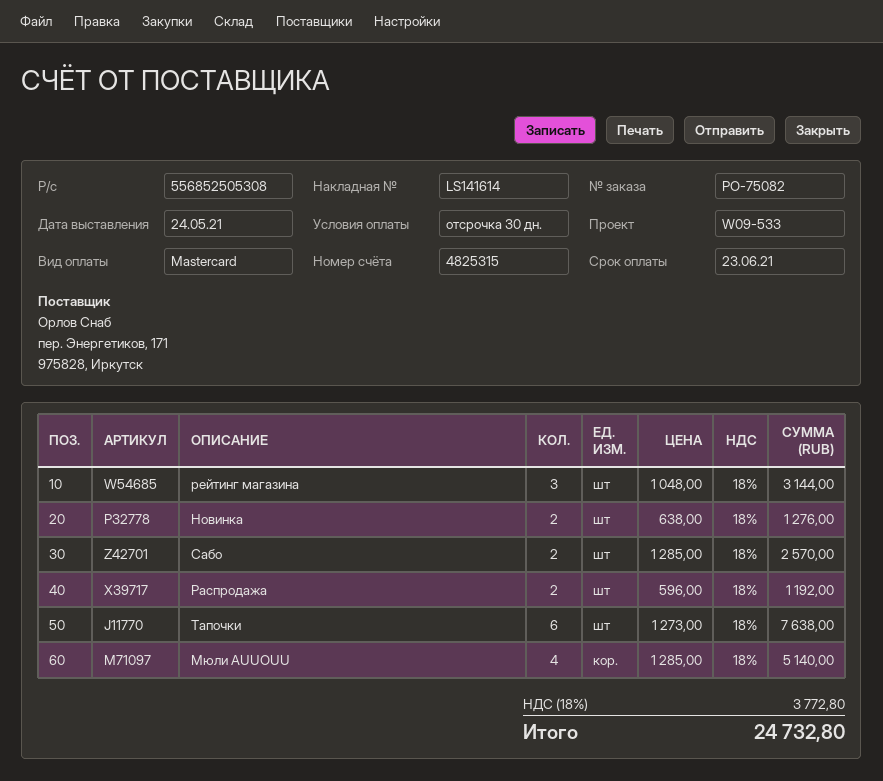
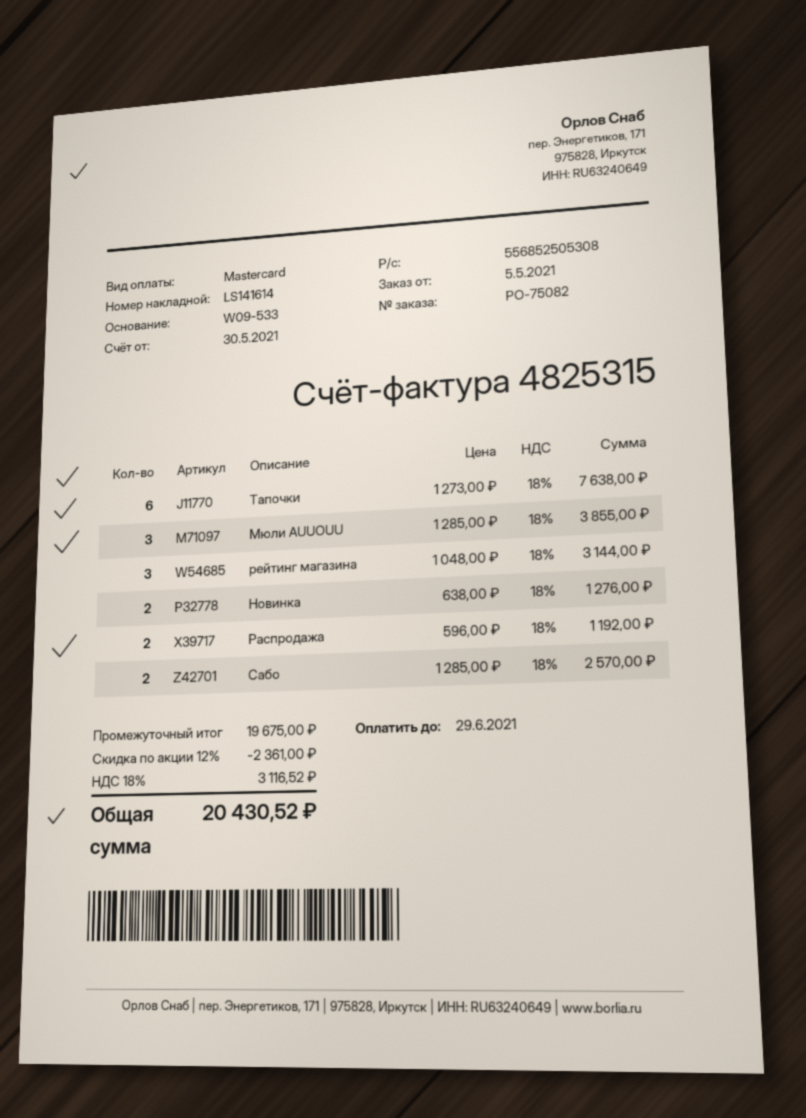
invoice date: 2021-05-24 -> 2021-05-30
due date: 2021-06-23 -> 2021-06-29
Мюли AUUOUU: 4 x 1285.00 = 5140.00 -> 3 x 1285.00 = 3855.00
discount: none -> 12% = 2361.00
tax: 18% = 3772.80 -> 18% = 3116.52
total: 24732.80 -> 20430.52

